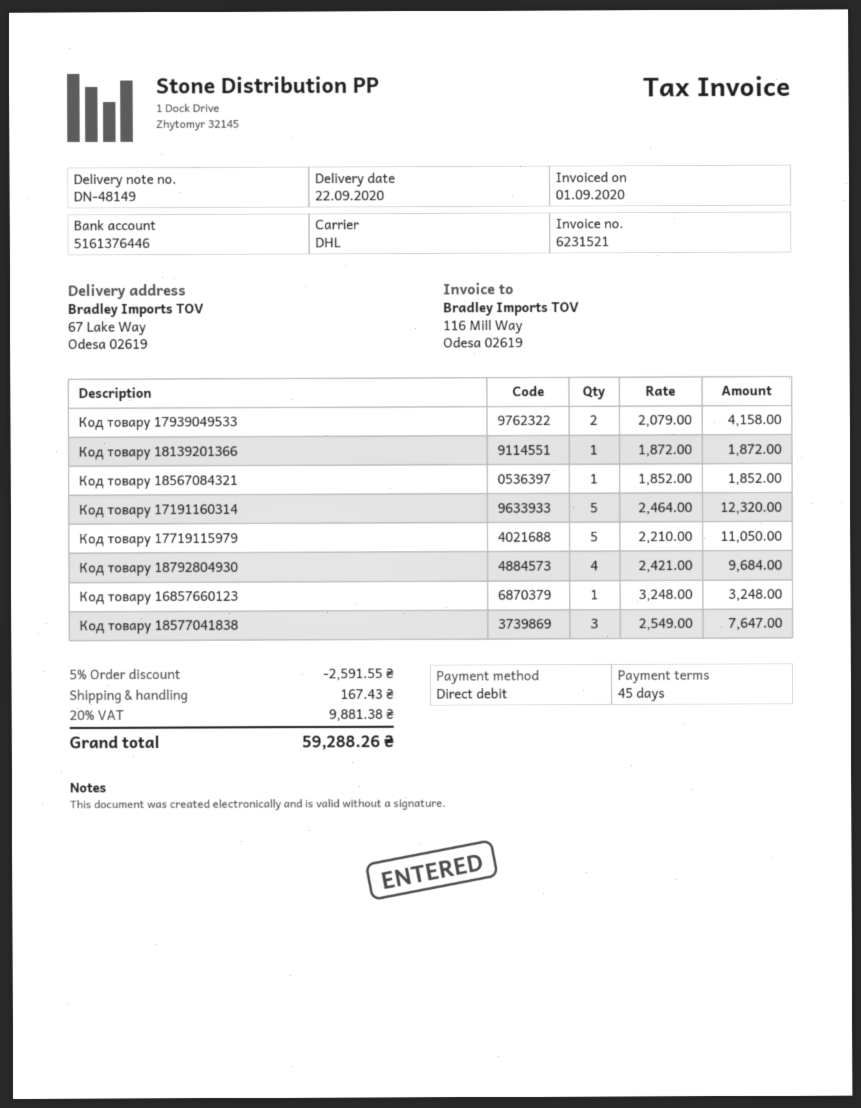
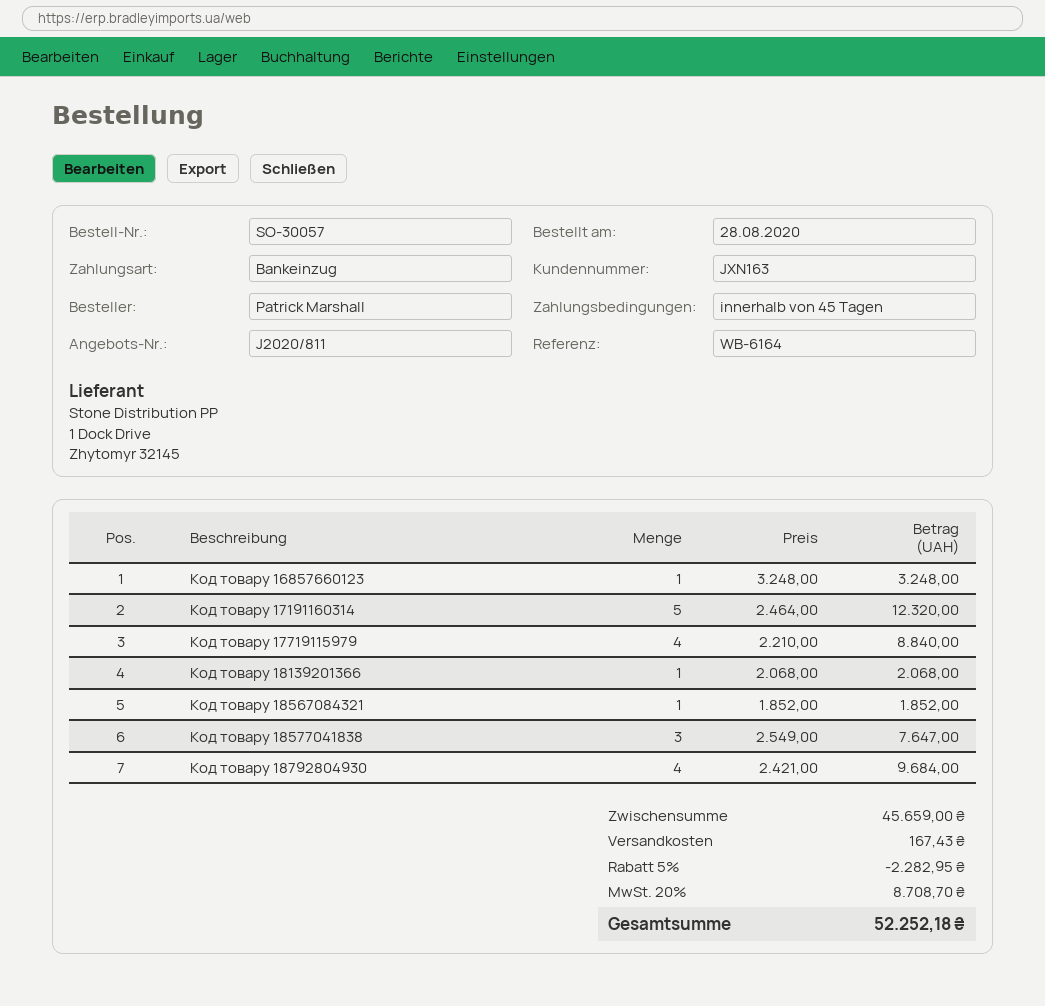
Код товару 17939049533: 2 x 2079.00 = 4158.00 -> none
Код товару 18139201366: 1 x 1872.00 = 1872.00 -> 1 x 2068.00 = 2068.00
Код товару 17719115979: 5 x 2210.00 = 11050.00 -> 4 x 2210.00 = 8840.00
discount: 5% = 2591.55 -> 5% = 2282.95
tax: 20% = 9881.38 -> 20% = 8708.70
total: 59288.26 -> 52252.18

